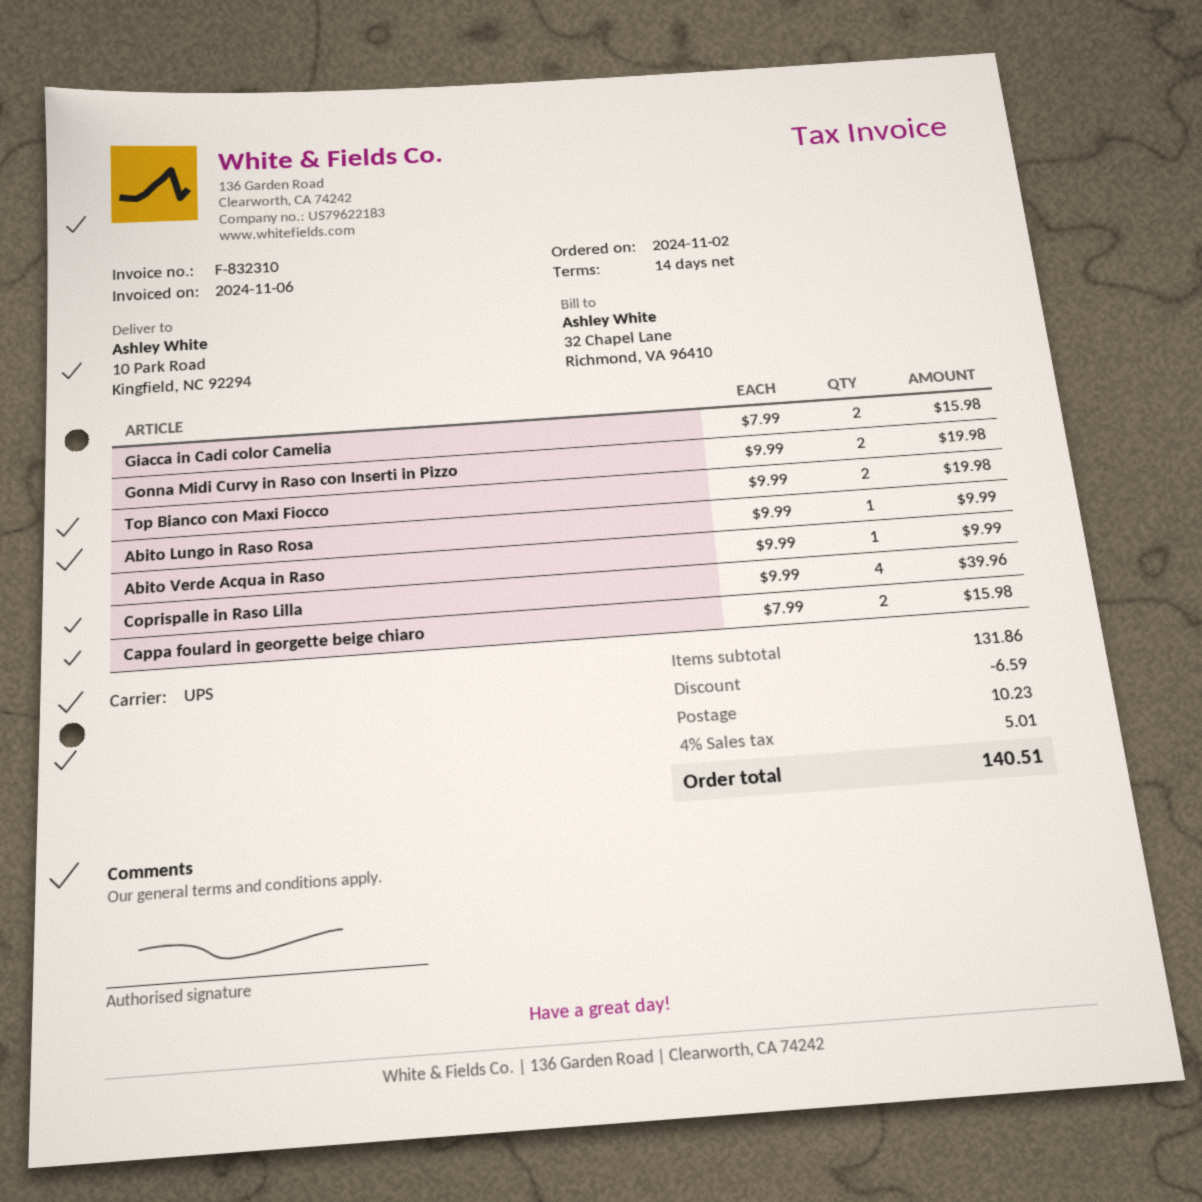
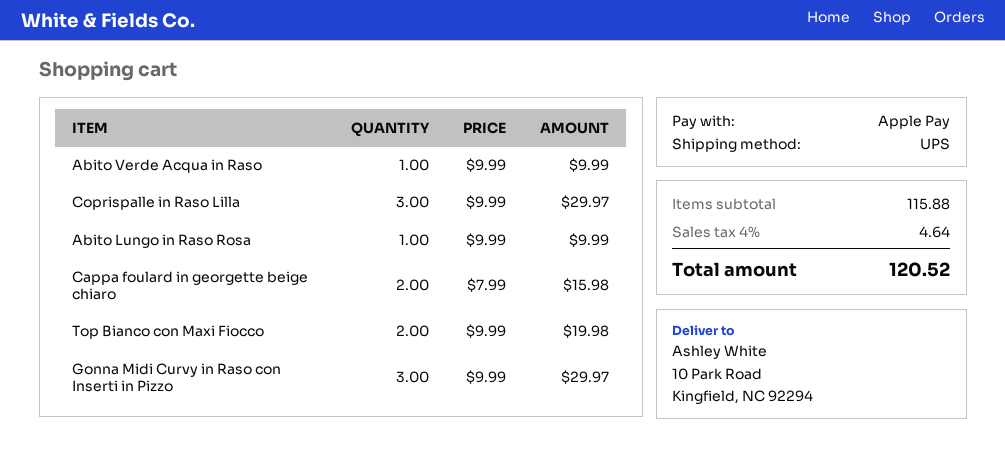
Giacca in Cadi color Camelia: 2 x 7.99 = 15.98 -> none
Gonna Midi Curvy in Raso con Inserti in Pizzo: 2 x 9.99 = 19.98 -> 3 x 9.99 = 29.97
Coprispalle in Raso Lilla: 4 x 9.99 = 39.96 -> 3 x 9.99 = 29.97
subtotal: 131.86 -> 115.88
discount: 6.59 -> none
shipping: 10.23 -> none
tax: 4% = 5.01 -> 4% = 4.64
total: 140.51 -> 120.52

